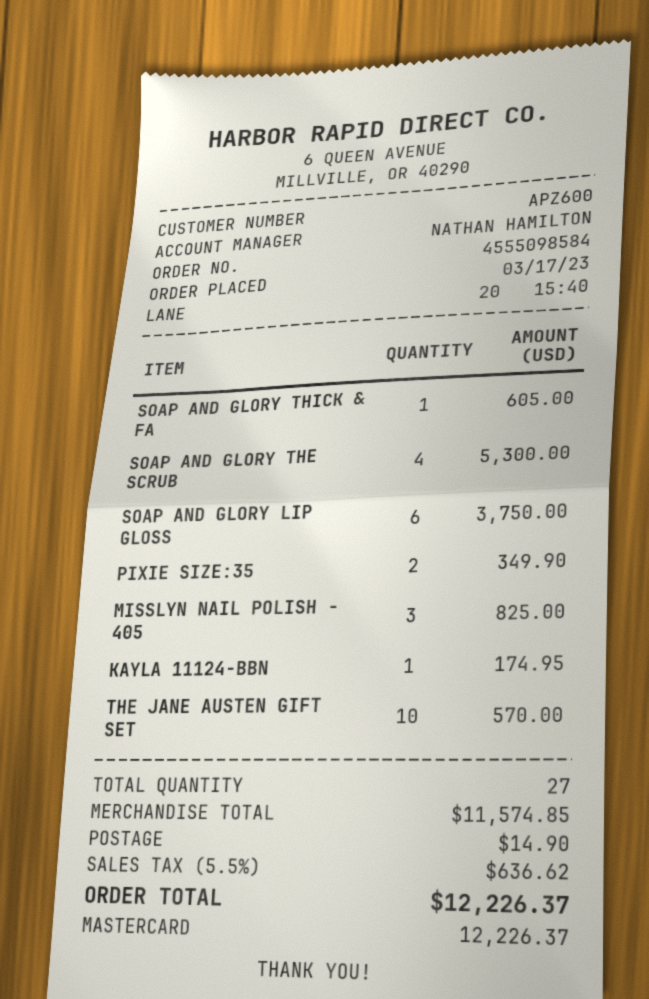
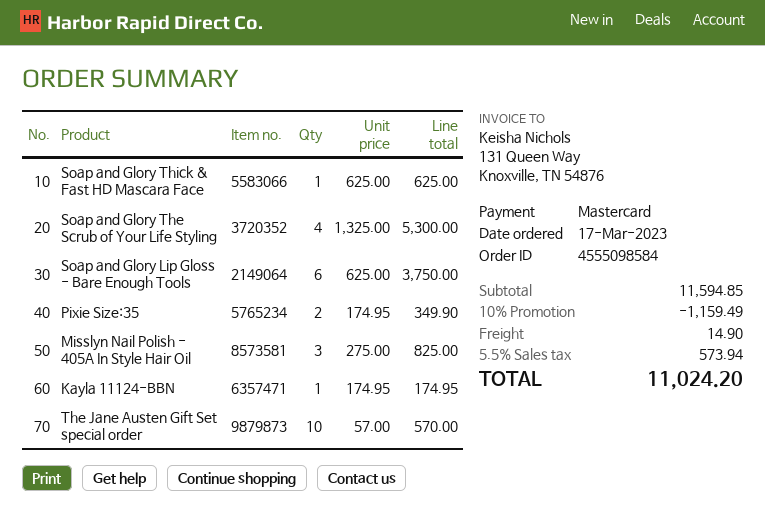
SOAP AND GLORY THICK & FA: 1 for 605.00 -> 1 for 625.00
subtotal: 11574.85 -> 11594.85
discount: none -> 10% = 1159.49
tax: 5.5% = 636.62 -> 5.5% = 573.94
total: 12226.37 -> 11024.20

